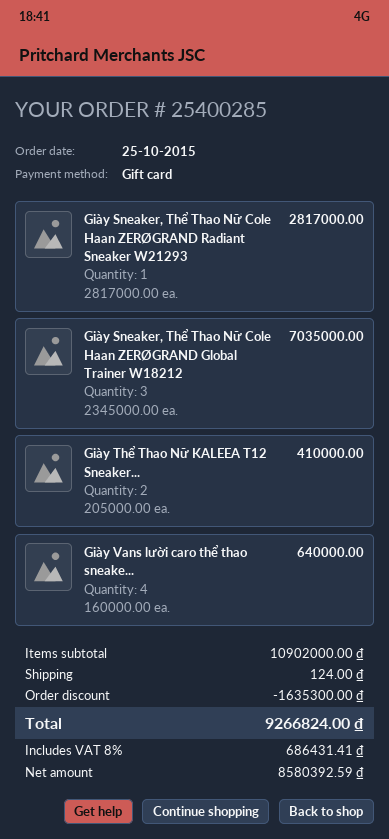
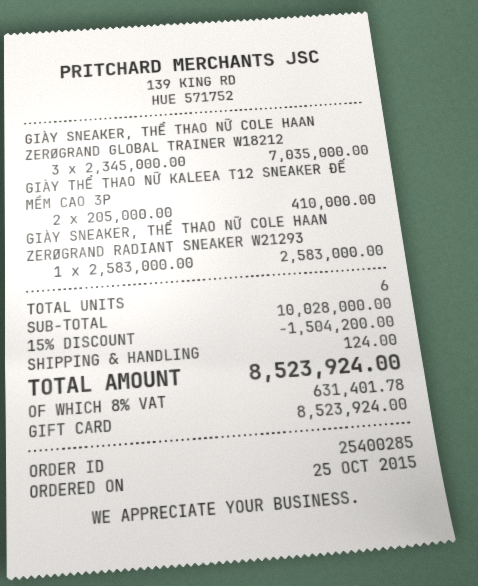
Giày Sneaker, Thể Thao Nữ Cole Haan ZERØGRAND Radiant Sneaker W21293: 1 x 2817000.00 = 2817000.00 -> 1 x 2583000.00 = 2583000.00
Giày Vans lười caro thể thao sneake...: 4 x 160000.00 = 640000.00 -> none
subtotal: 10902000.00 -> 10028000.00
discount: 1635300.00 -> 1504200.00
tax: 8% = 686431.41 -> 8% = 631401.78
total: 9266824.00 -> 8523924.00

